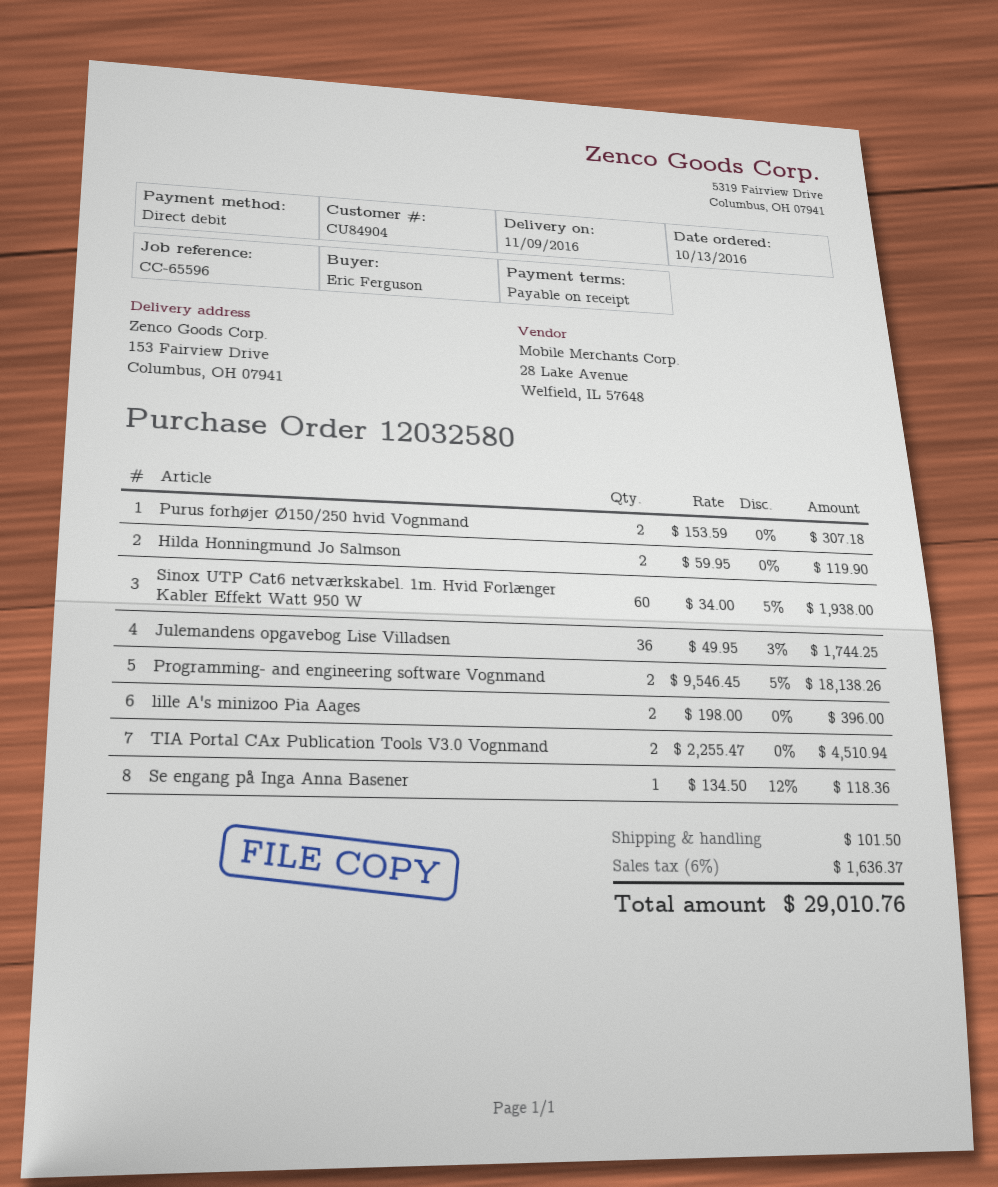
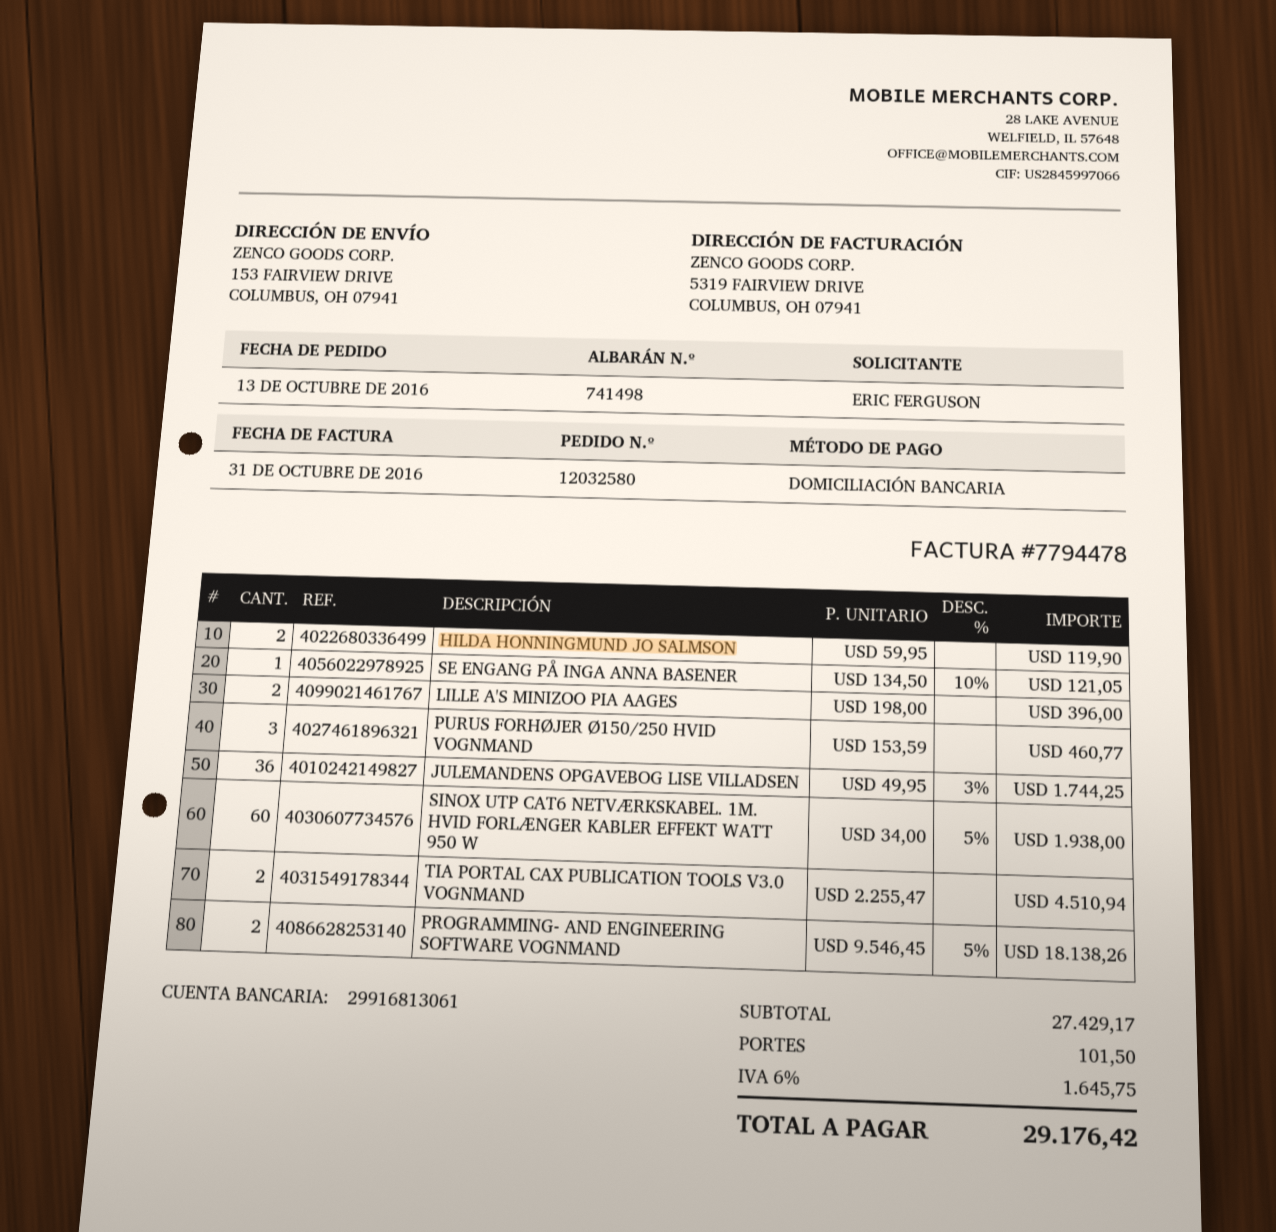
Purus forhøjer Ø150/250 hvid Vognmand: 2 x 153.59 = 307.18 -> 3 x 153.59 = 460.77
Se engang på Inga Anna Basener: 1 x 134.50 - 12% = 118.36 -> 1 x 134.50 - 10% = 121.05
tax: 6% = 1636.37 -> 6% = 1645.75
total: 29010.76 -> 29176.42

